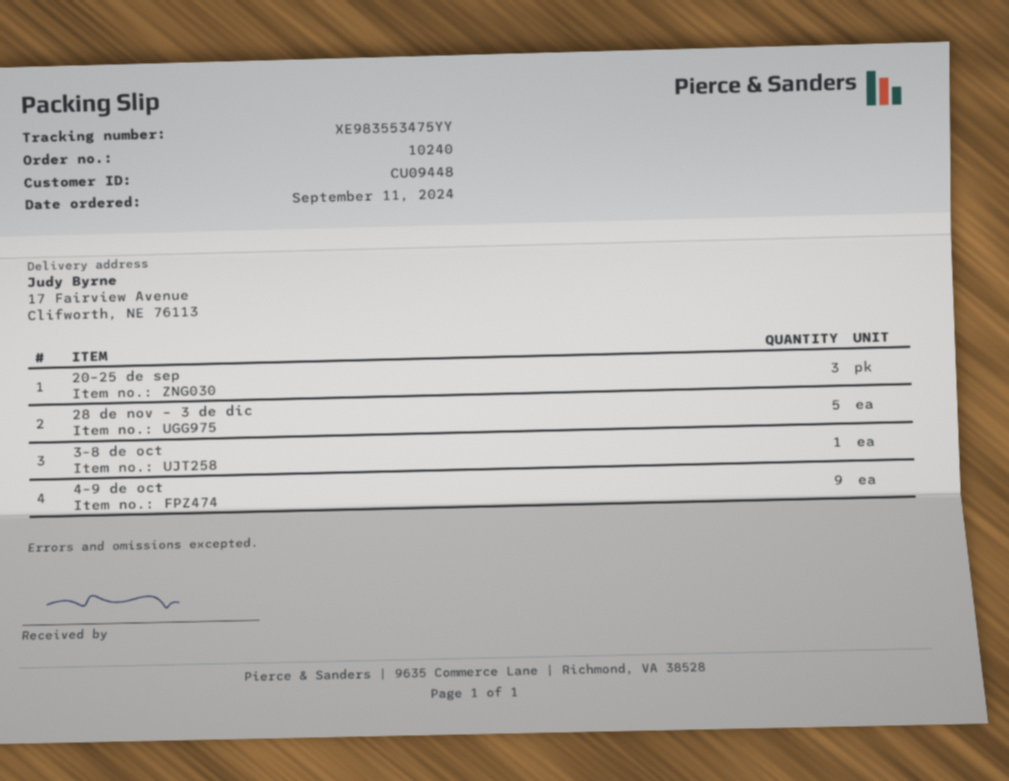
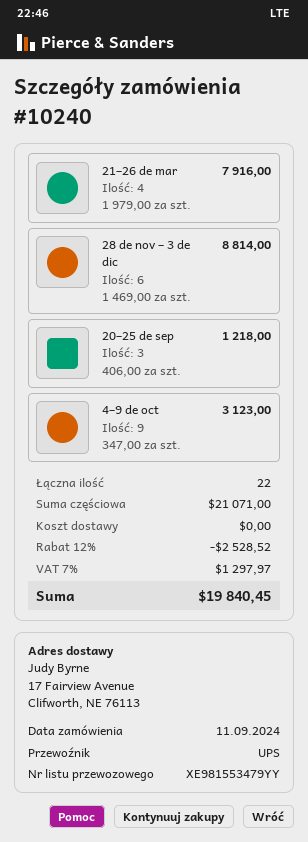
tracking number: XE983553475YY -> XE981553479YY
28 de nov – 3 de dic: 5 -> 6
3–8 de oct: 1 -> none
21–26 de mar: none -> 4

